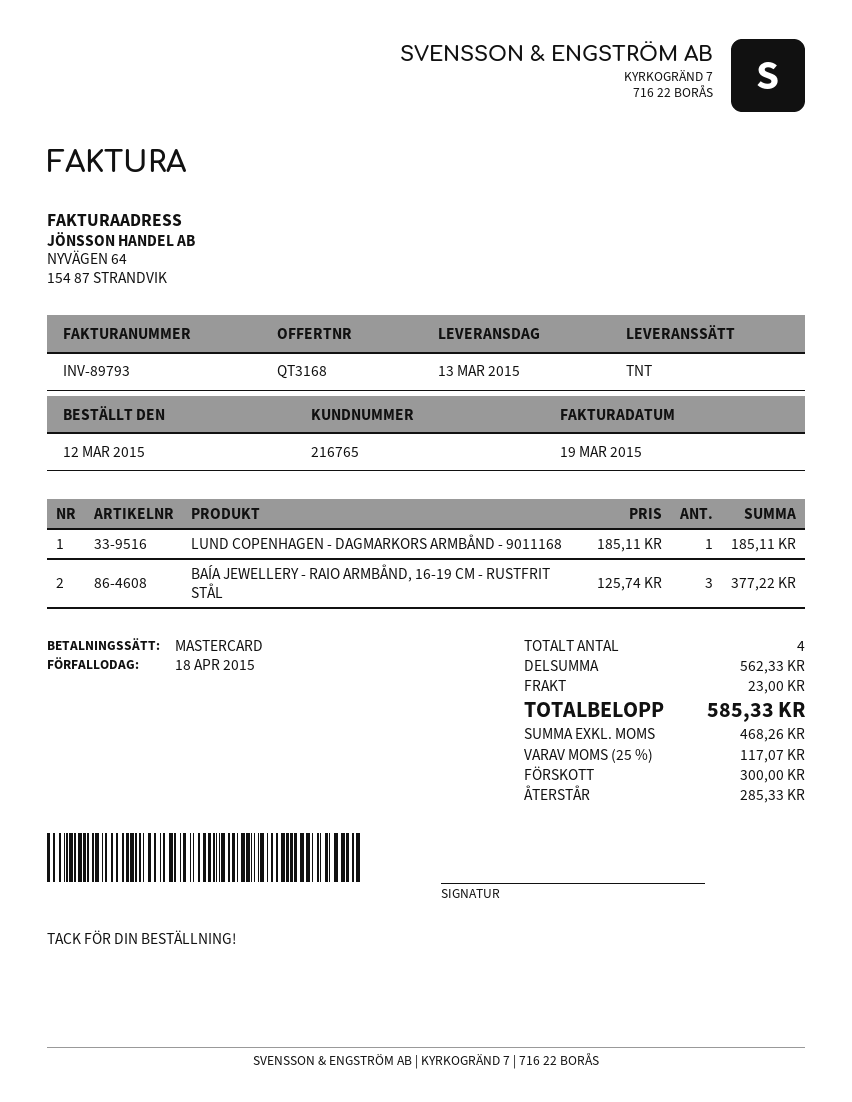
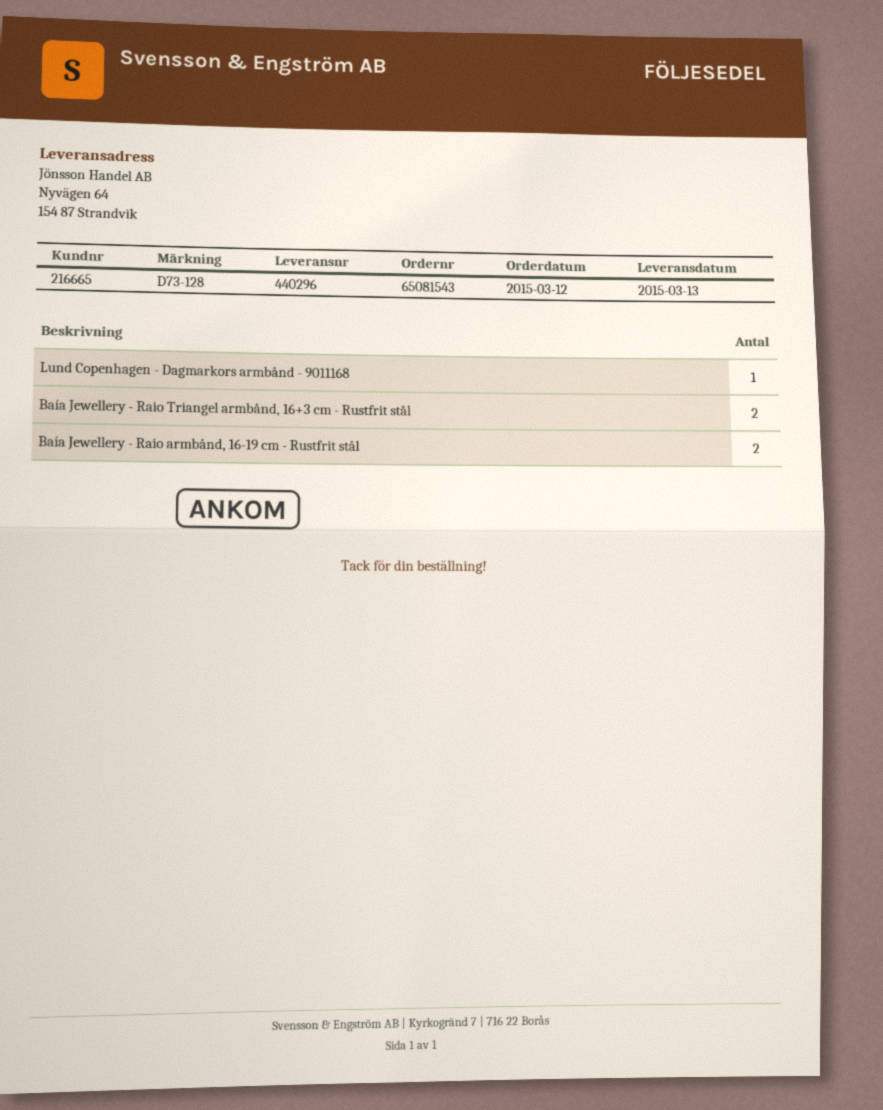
customer number: 216765 -> 216665
BAÍA JEWELLERY - RAIO ARMBÅND, 16-19 CM - RUSTFRIT STÅL: 3 -> 2
Baía Jewellery - Raio Triangel armbånd, 16+3 cm - Rustfrit stål: none -> 2

